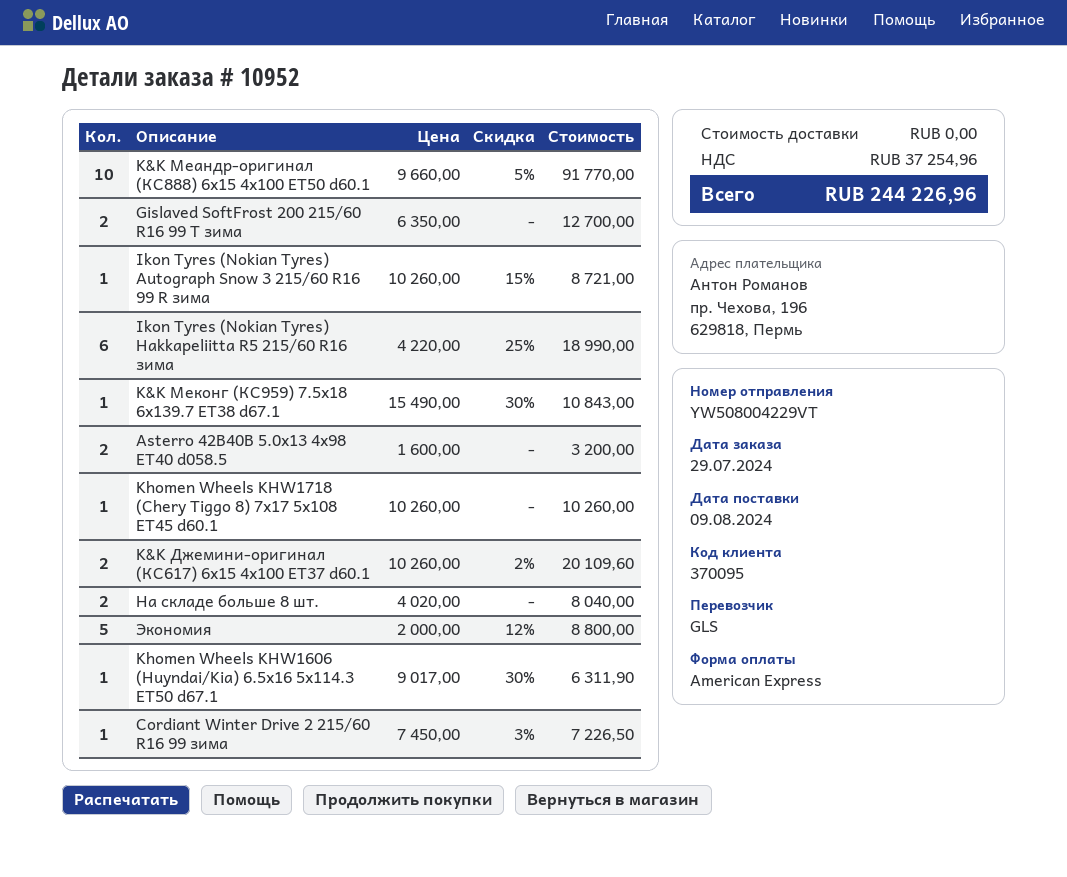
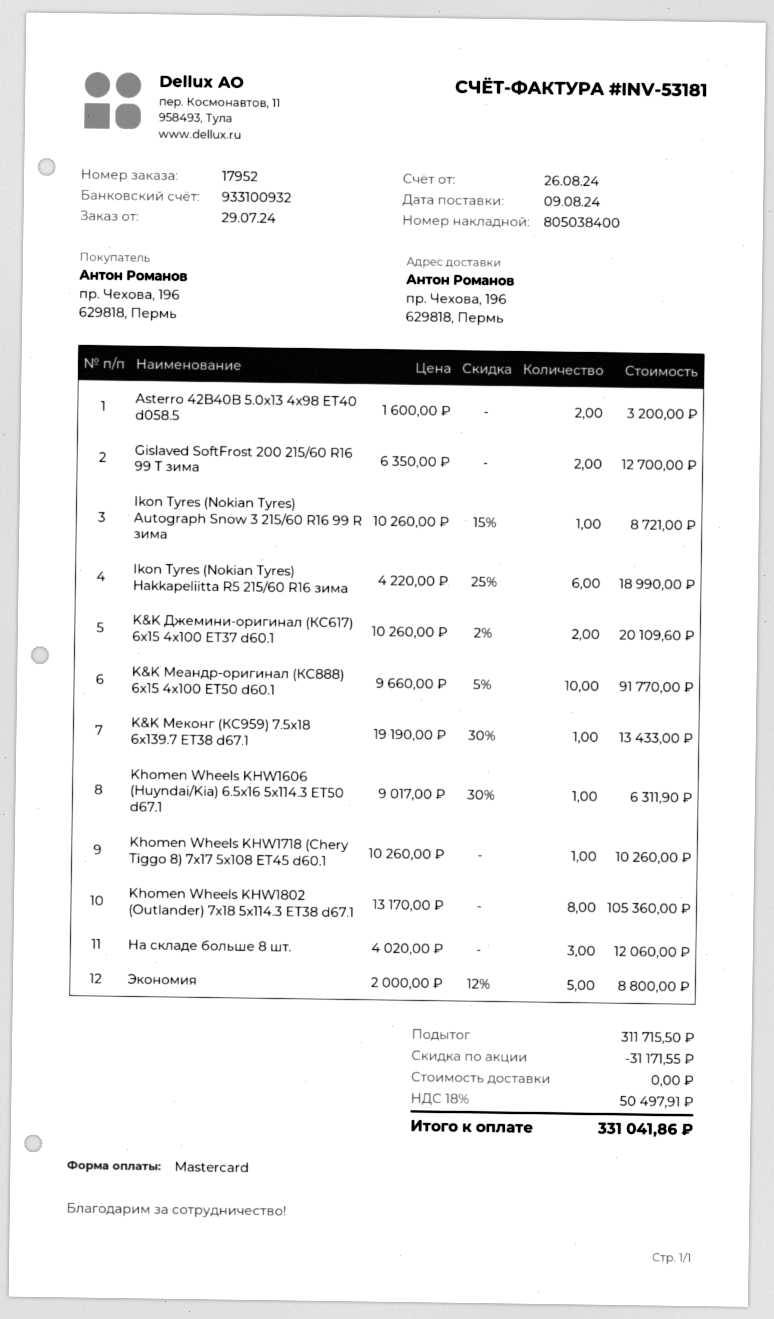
order number: 10952 -> 17952
payment method: American Express -> Mastercard
K&K Меконг (КС959) 7.5x18 6x139.7 ET38 d67.1: 1 x 15490.00 - 30% = 10843.00 -> 1 x 19190.00 - 30% = 13433.00
На складе больше 8 шт.: 2 x 4020.00 = 8040.00 -> 3 x 4020.00 = 12060.00
Cordiant Winter Drive 2 215/60 R16 99 зима: 1 x 7450.00 - 3% = 7226.50 -> none
Khomen Wheels KHW1802 (Outlander) 7x18 5x114.3 ET38 d67.1: none -> 8 x 13170.00 = 105360.00
discount: none -> 31171.55
tax: 37254.96 -> 50497.91
total: 244226.96 -> 331041.86

